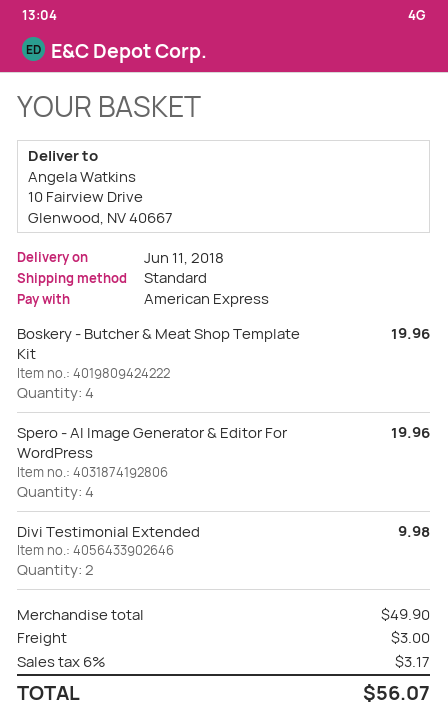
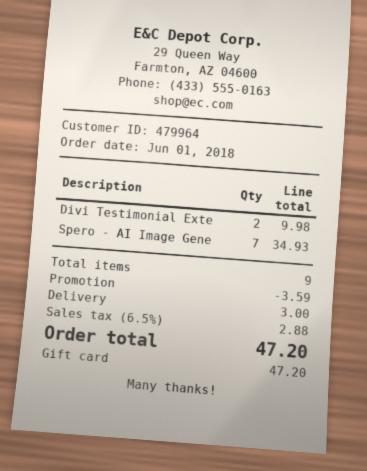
payment method: American Express -> gift card
Boskery - Butcher & Meat Shop Template Kit: 4 for 19.96 -> none
Spero - AI Image Generator & Editor For WordPress: 4 for 19.96 -> 7 for 34.93
discount: none -> 3.59
tax: 6% = 3.17 -> 6.5% = 2.88
total: 56.07 -> 47.20

